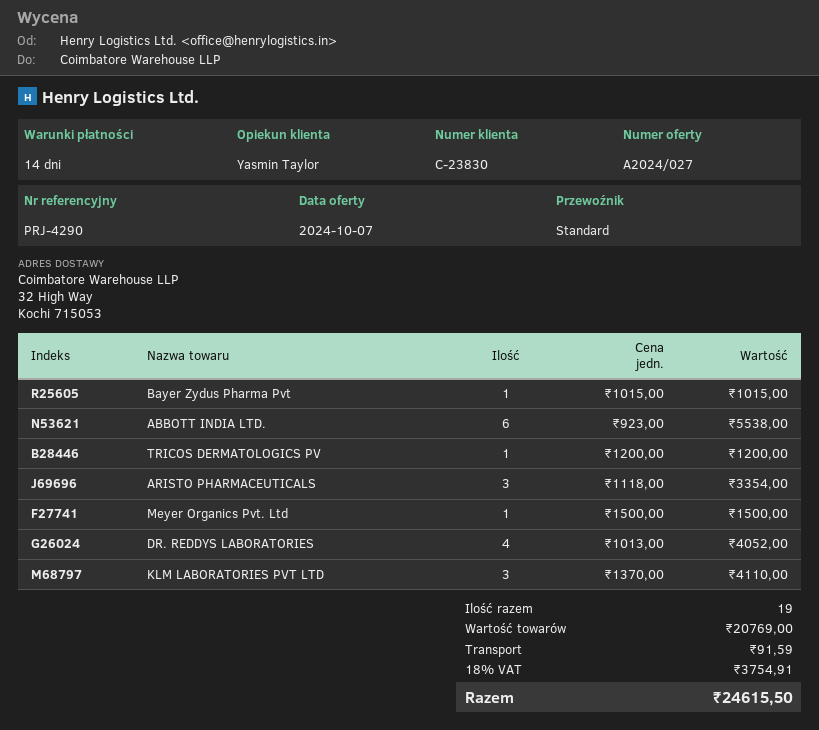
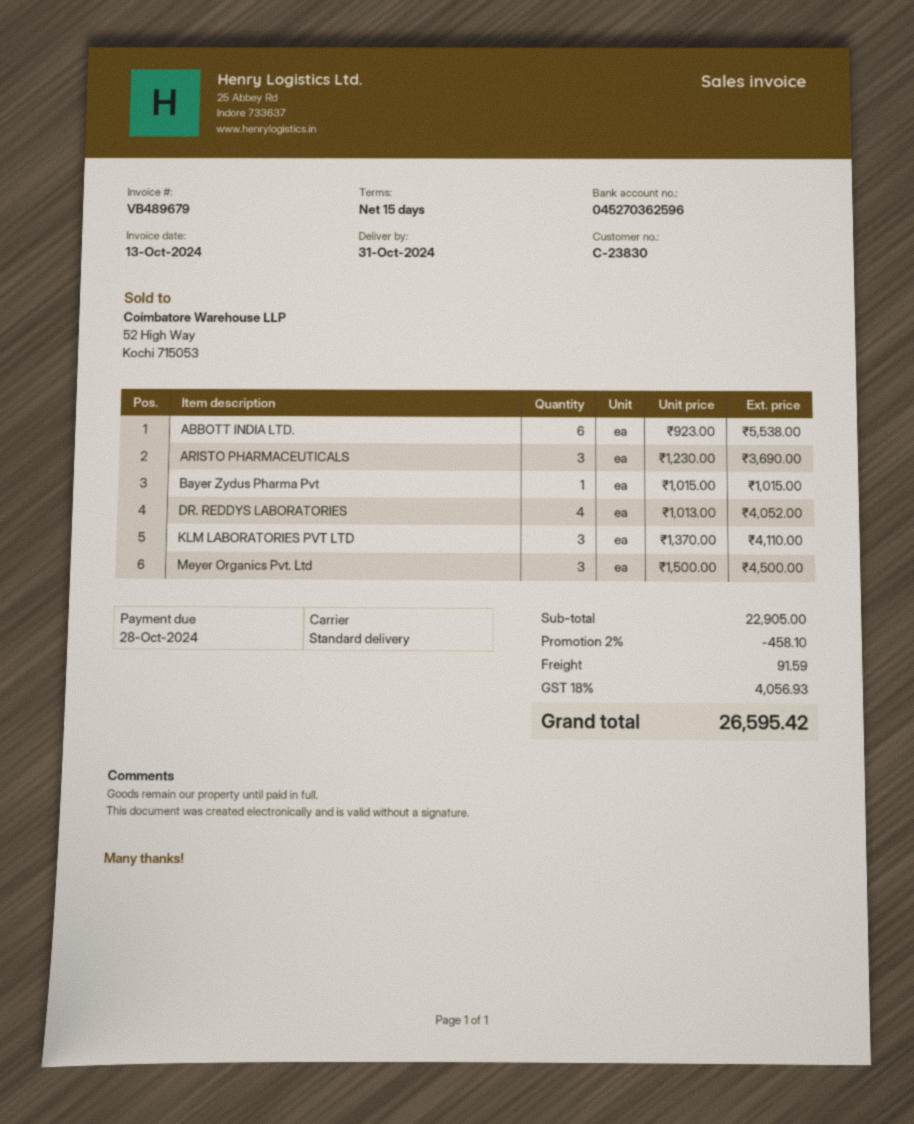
payment terms: 14 days -> 15 days
TRICOS DERMATOLOGICS PV: 1 x 1200.00 = 1200.00 -> none
ARISTO PHARMACEUTICALS: 3 x 1118.00 = 3354.00 -> 3 x 1230.00 = 3690.00
Meyer Organics Pvt. Ltd: 1 x 1500.00 = 1500.00 -> 3 x 1500.00 = 4500.00
subtotal: 20769.00 -> 22905.00
discount: none -> 2% = 458.10
tax: 18% = 3754.91 -> 18% = 4056.93
total: 24615.50 -> 26595.42

